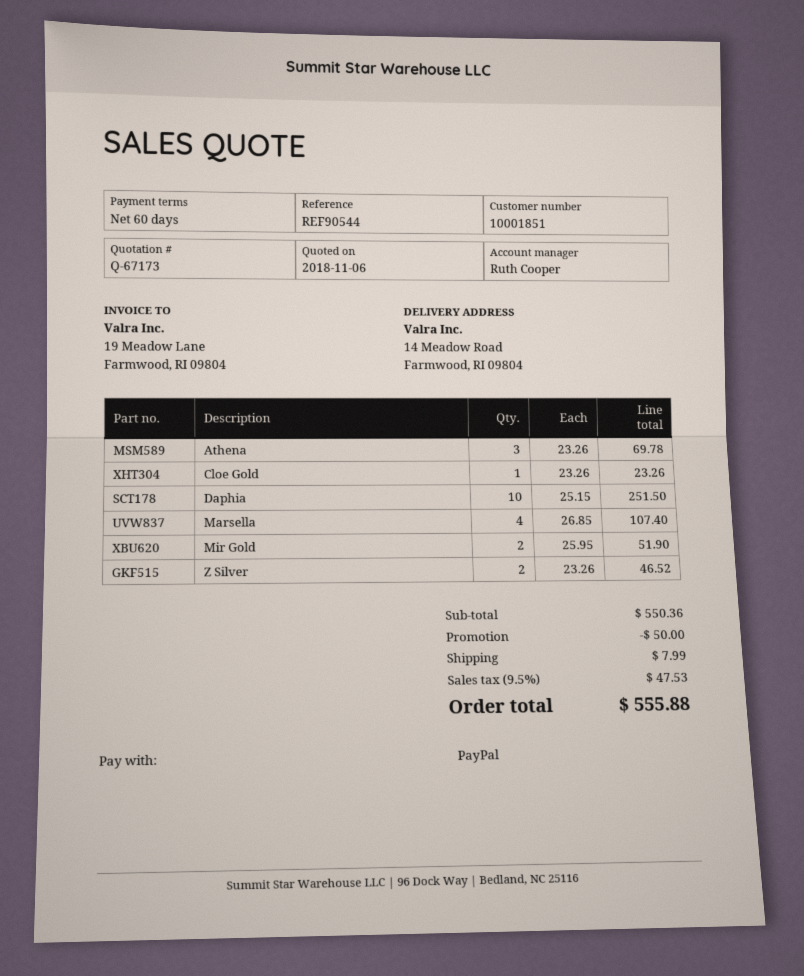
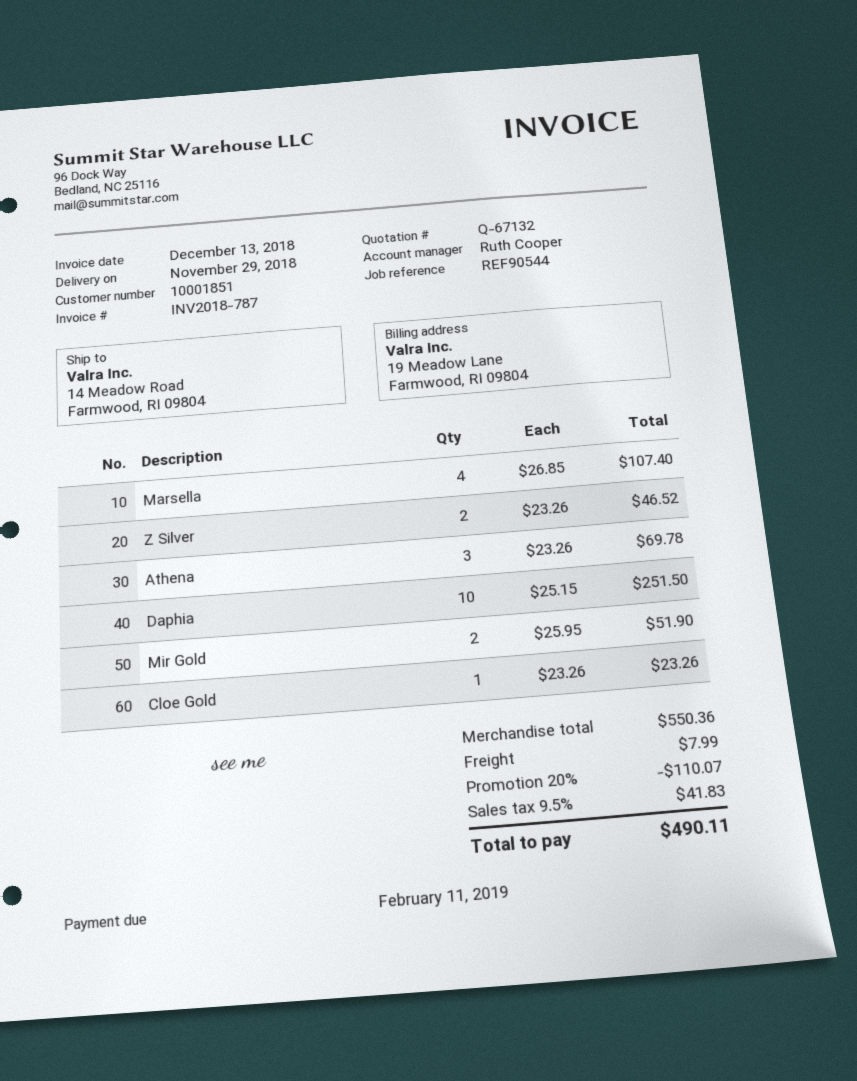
quote number: Q-67173 -> Q-67132
discount: 50.00 -> 110.07
tax: 9.5% = 47.53 -> 9.5% = 41.83
total: 555.88 -> 490.11

